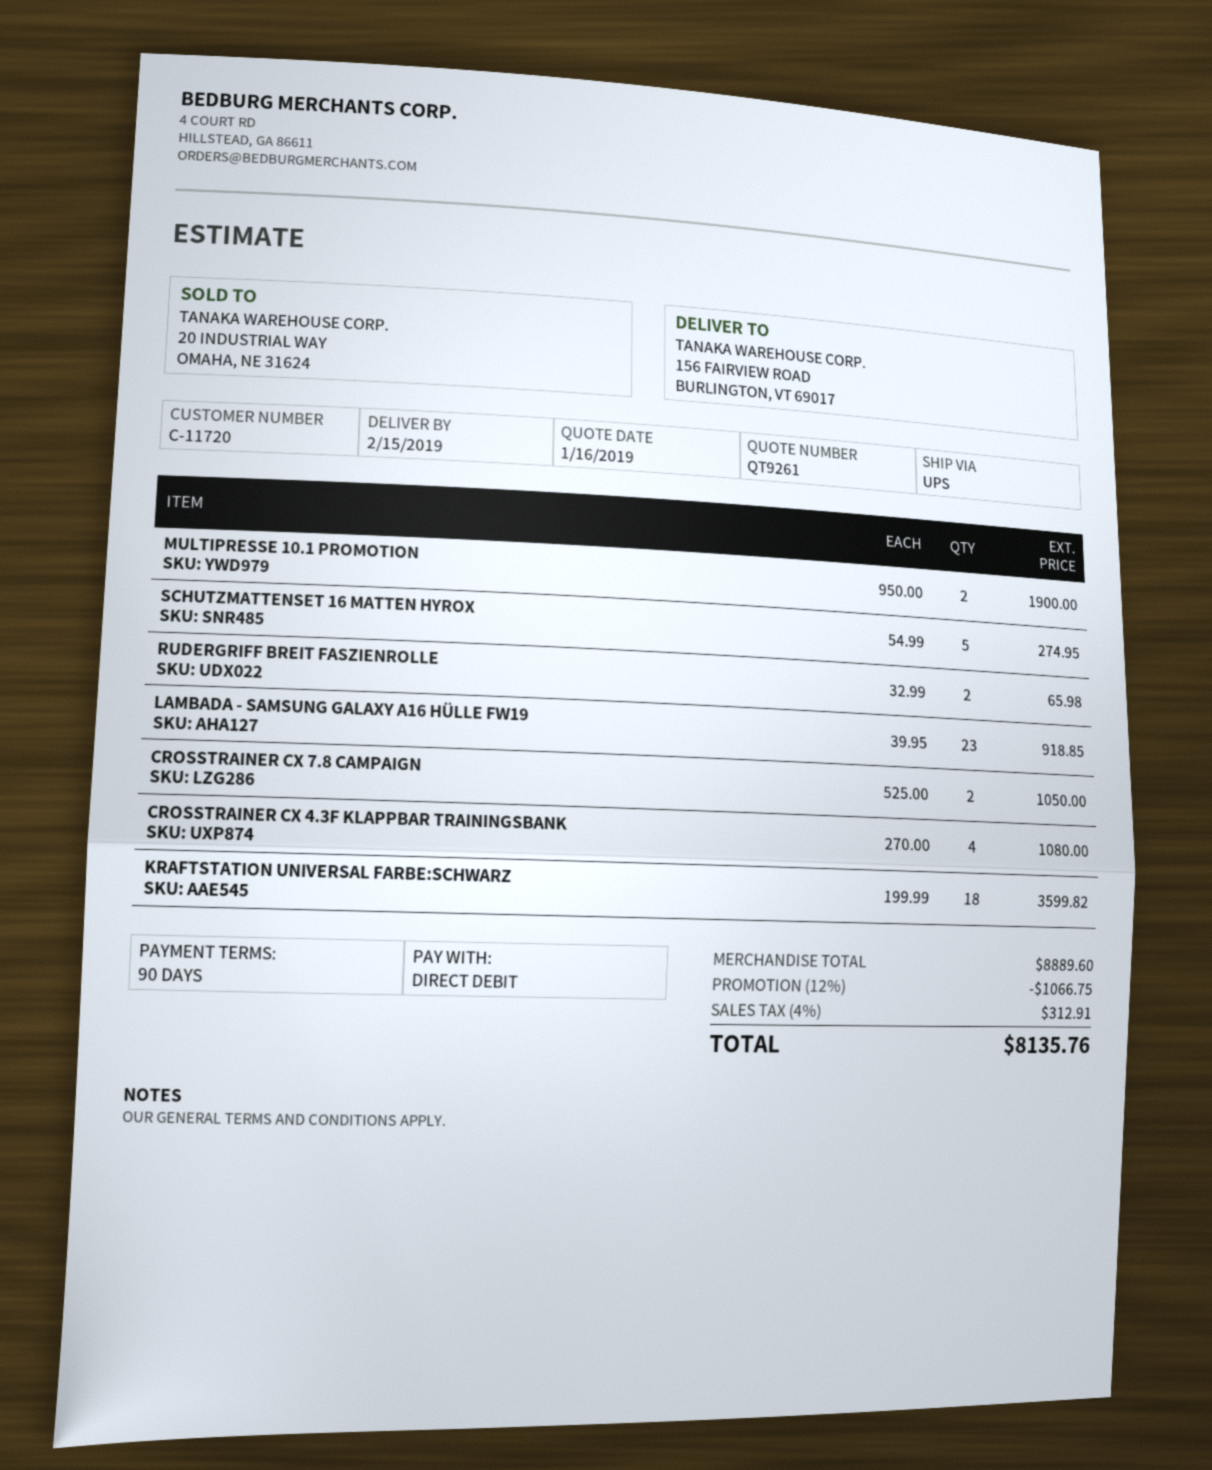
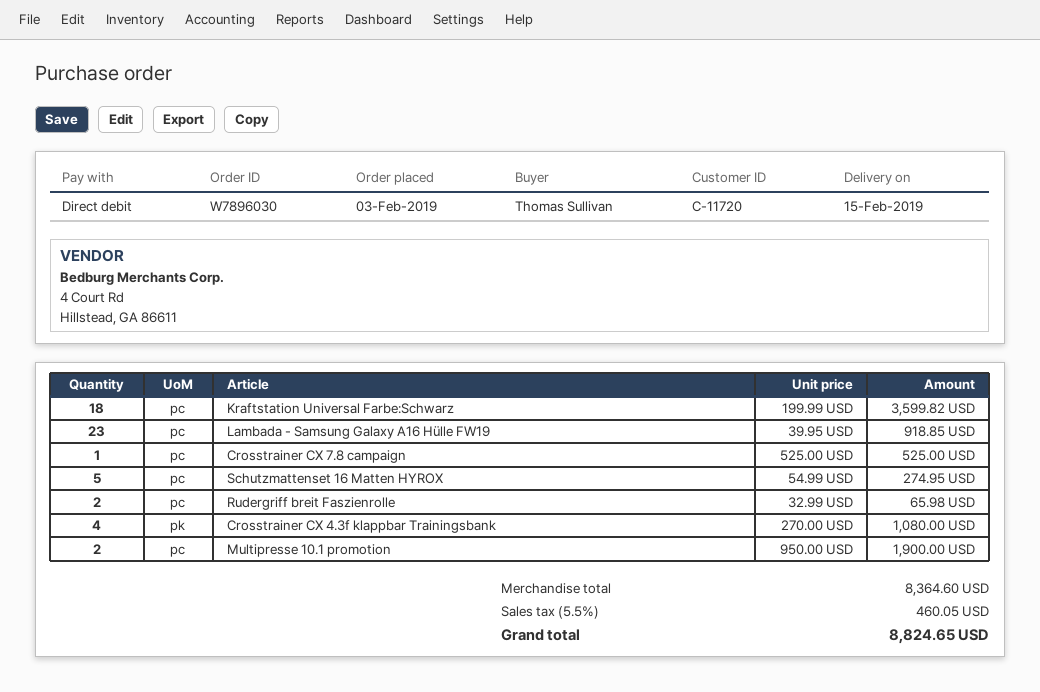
CROSSTRAINER CX 7.8 CAMPAIGN: 2 x 525.00 = 1050.00 -> 1 x 525.00 = 525.00
subtotal: 8889.60 -> 8364.60
discount: 12% = 1066.75 -> none
tax: 4% = 312.91 -> 5.5% = 460.05
total: 8135.76 -> 8824.65

